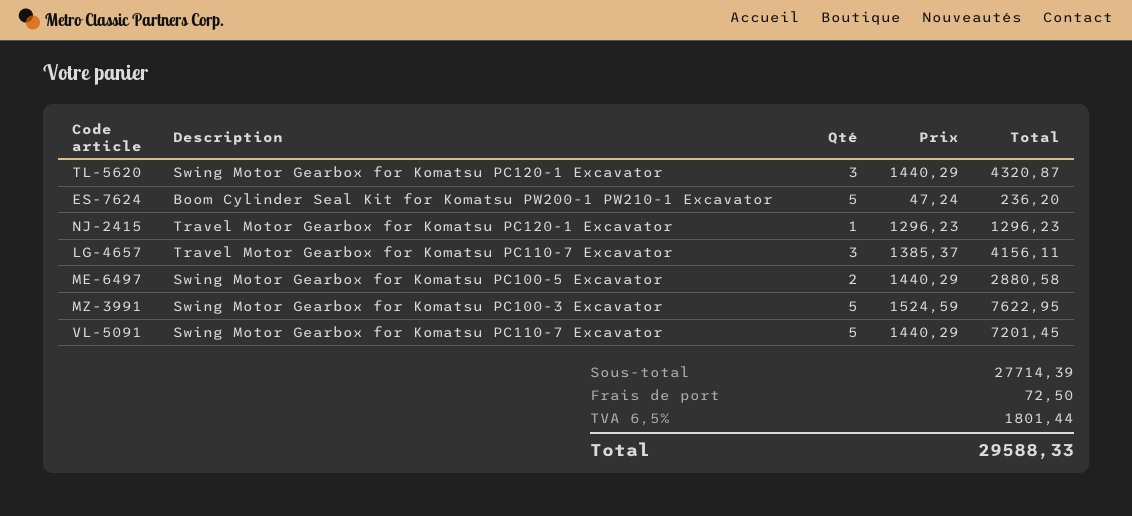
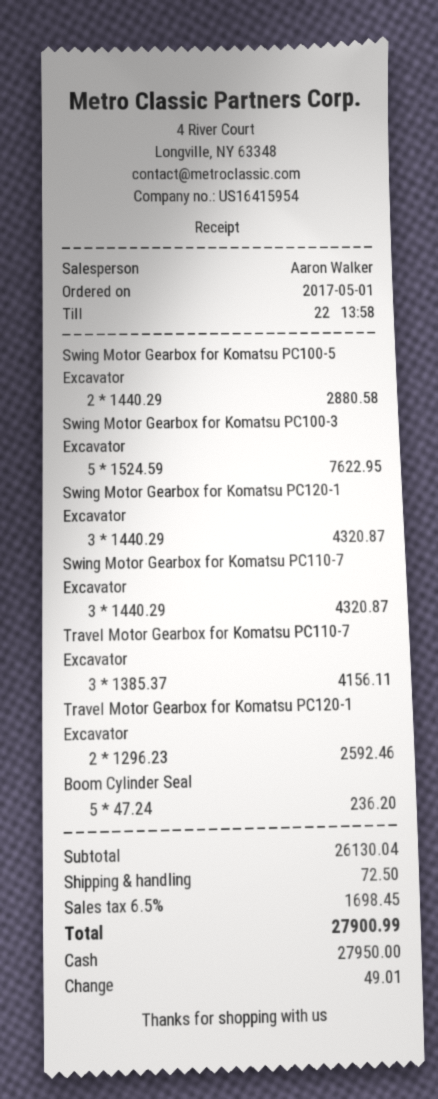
Travel Motor Gearbox for Komatsu PC120-1 Excavator: 1 x 1296.23 = 1296.23 -> 2 x 1296.23 = 2592.46
Swing Motor Gearbox for Komatsu PC110-7 Excavator: 5 x 1440.29 = 7201.45 -> 3 x 1440.29 = 4320.87
subtotal: 27714.39 -> 26130.04
tax: 6.5% = 1801.44 -> 6.5% = 1698.45
total: 29588.33 -> 27900.99

